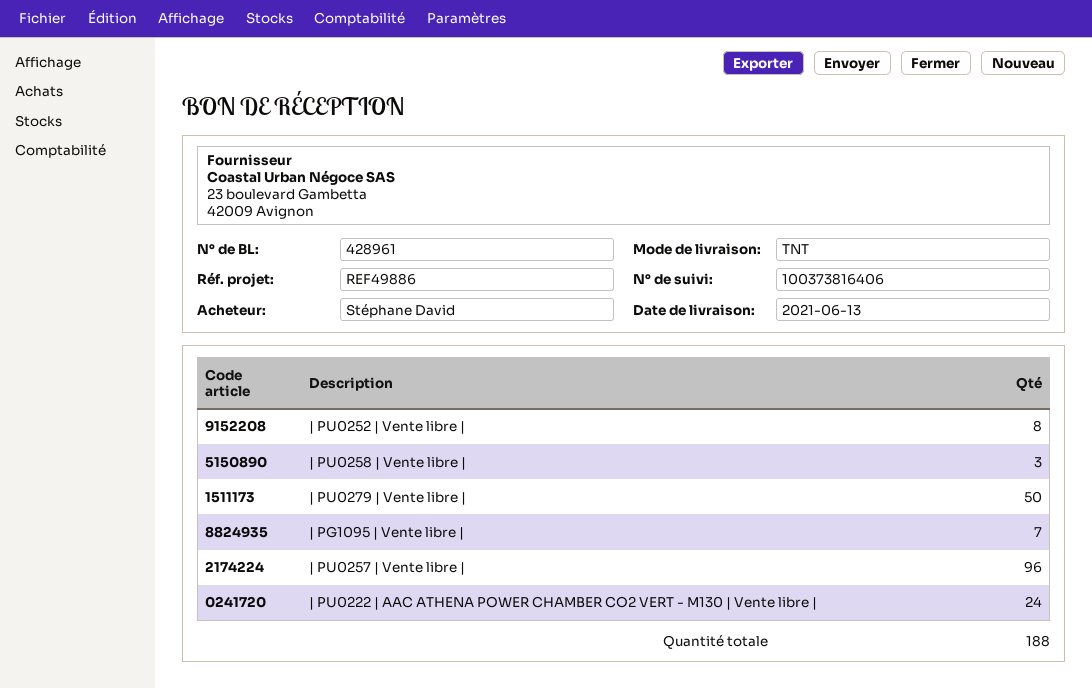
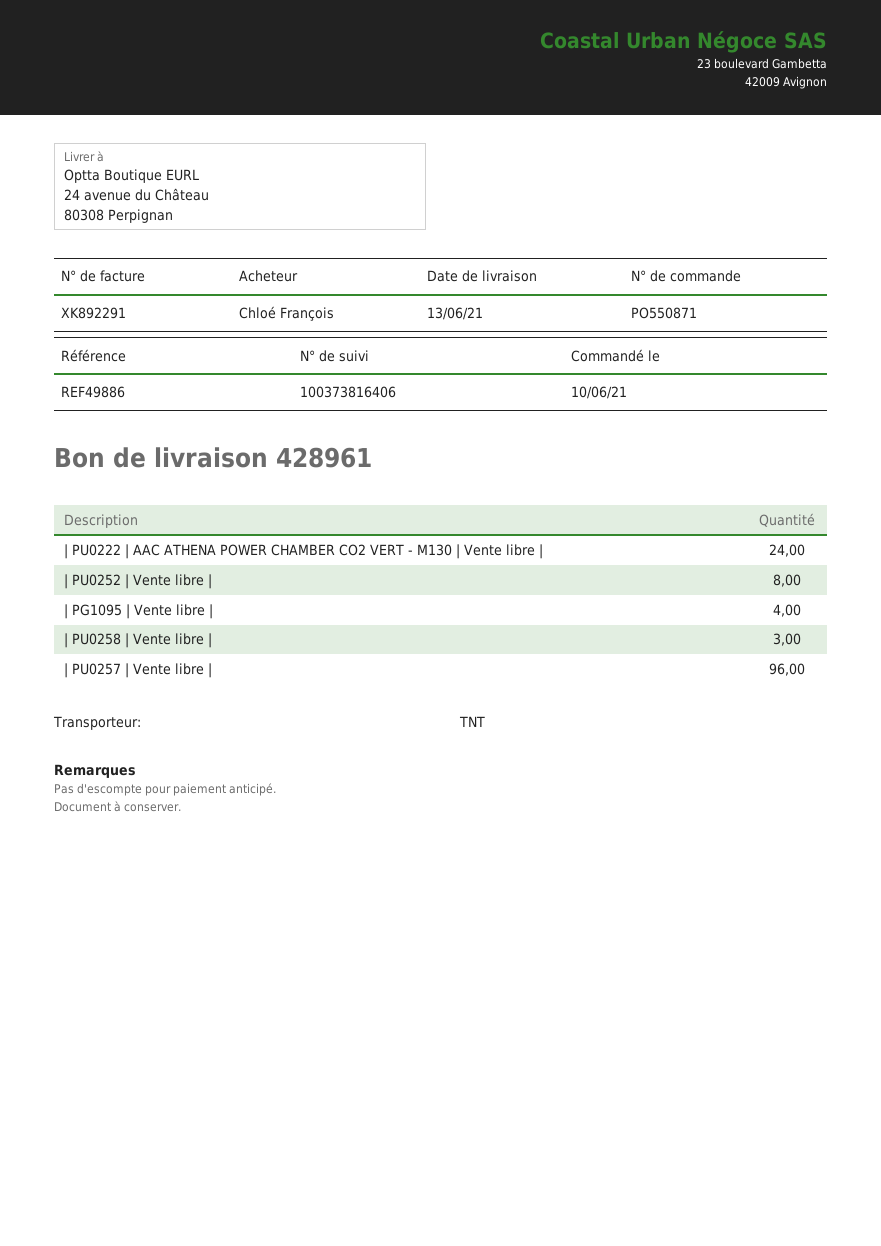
ordered by: Stéphane David -> Chloé François
| PU0279 | Vente libre |: 50 -> none
| PG1095 | Vente libre |: 7 -> 4

